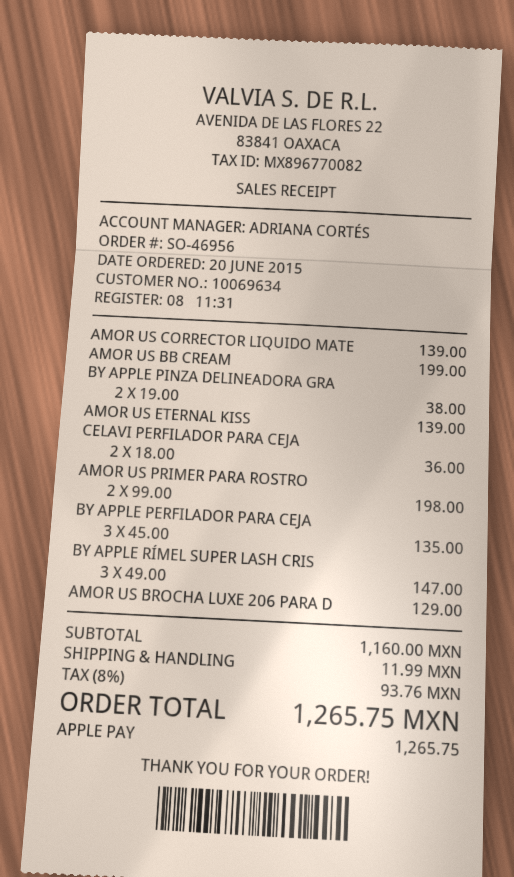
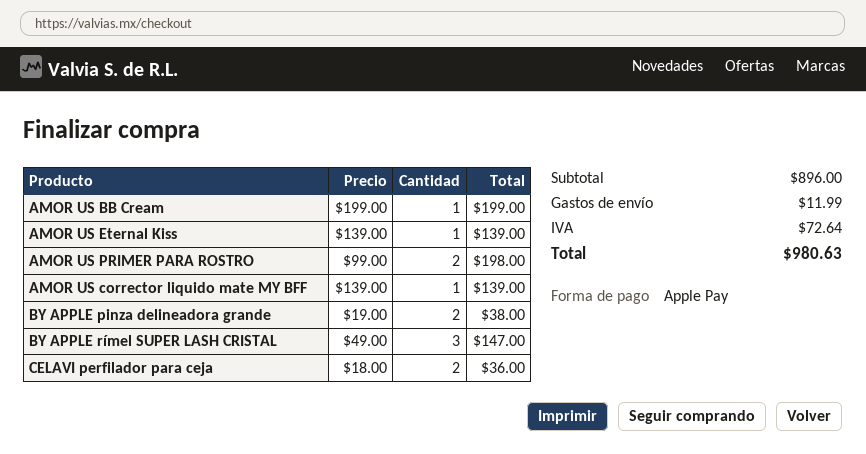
BY APPLE PERFILADOR PARA CEJA: 3 x 45.00 = 135.00 -> none
AMOR US BROCHA LUXE 206 PARA D: 1 x 129.00 = 129.00 -> none
subtotal: 1160.00 -> 896.00
tax: 93.76 -> 72.64
total: 1265.75 -> 980.63

